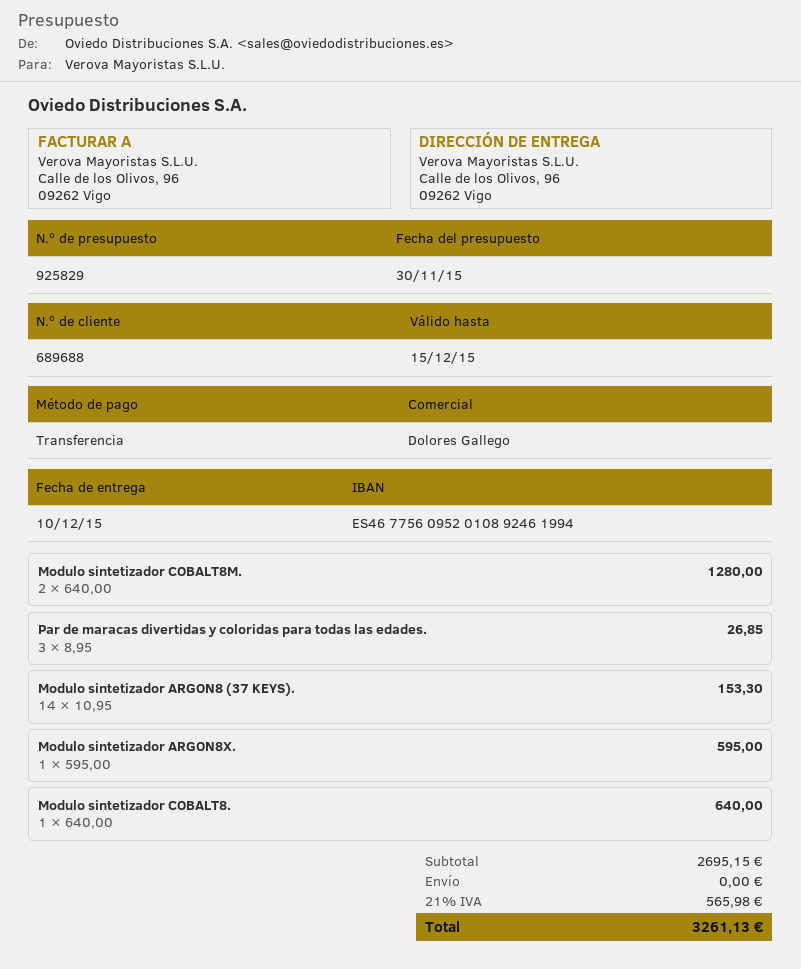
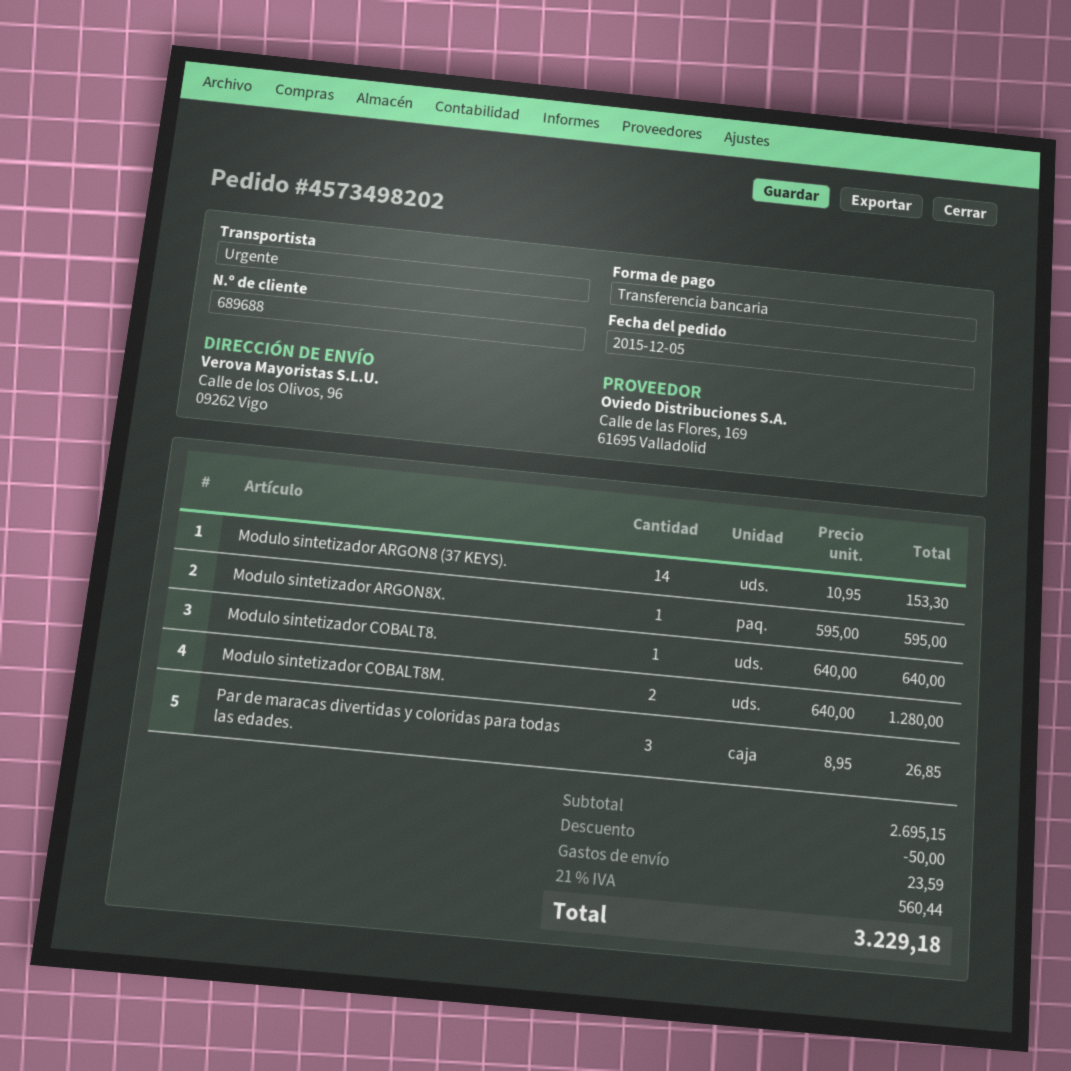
discount: none -> 50.00
shipping: 0.00 -> 23.59
tax: 21% = 565.98 -> 21% = 560.44
total: 3261.13 -> 3229.18

